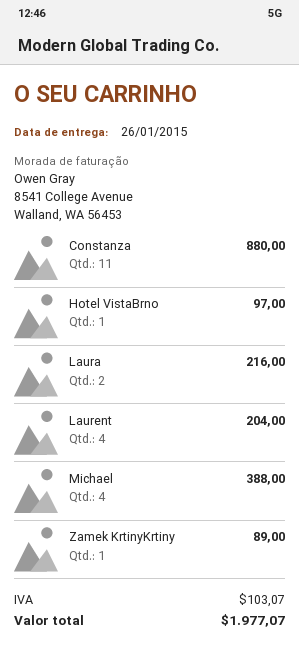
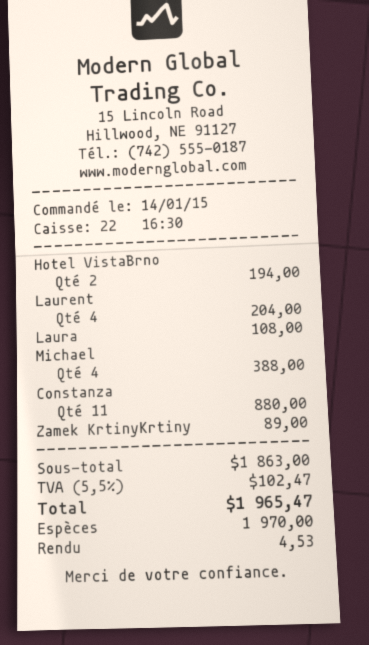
Hotel VistaBrno: 1 for 97.00 -> 2 for 194.00
Laura: 2 for 216.00 -> 1 for 108.00
tax: 103.07 -> 102.47
total: 1977.07 -> 1965.47

